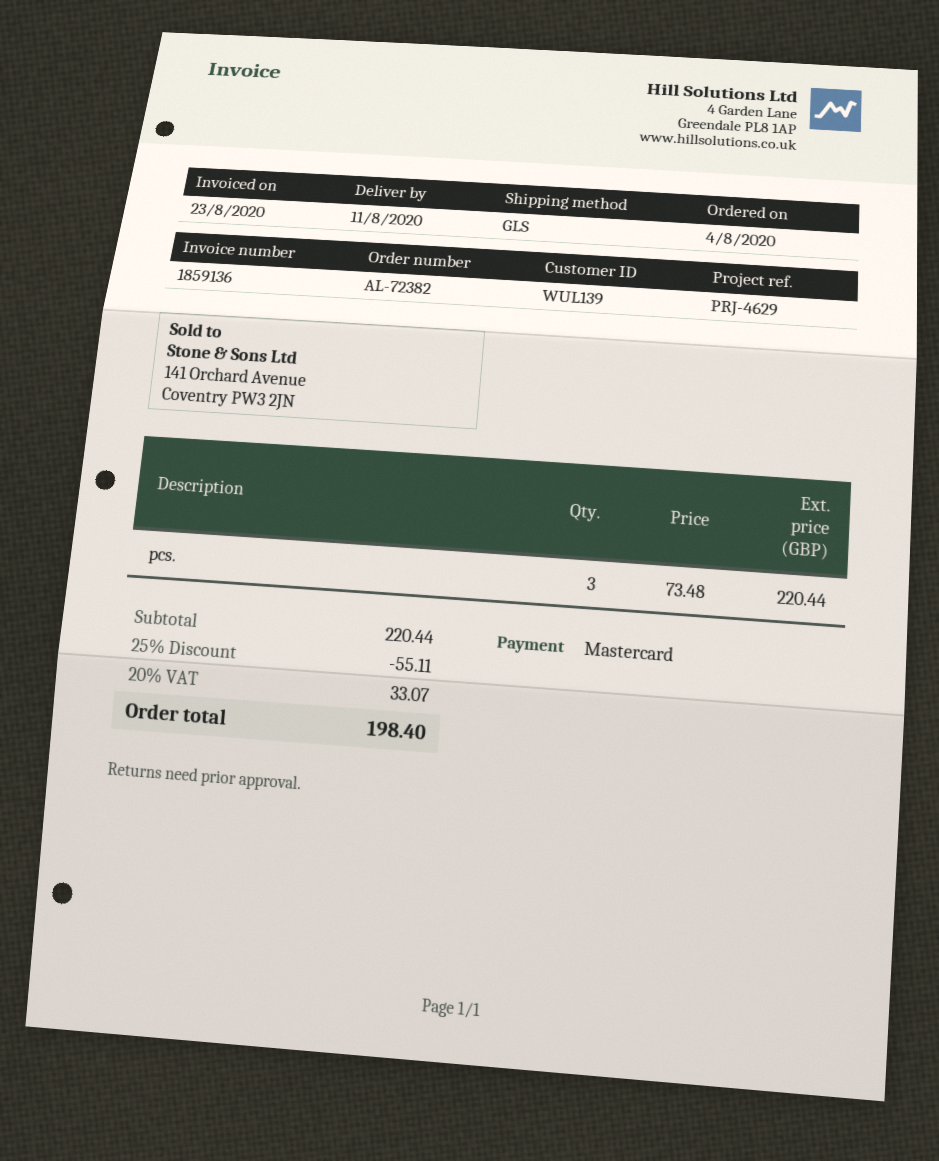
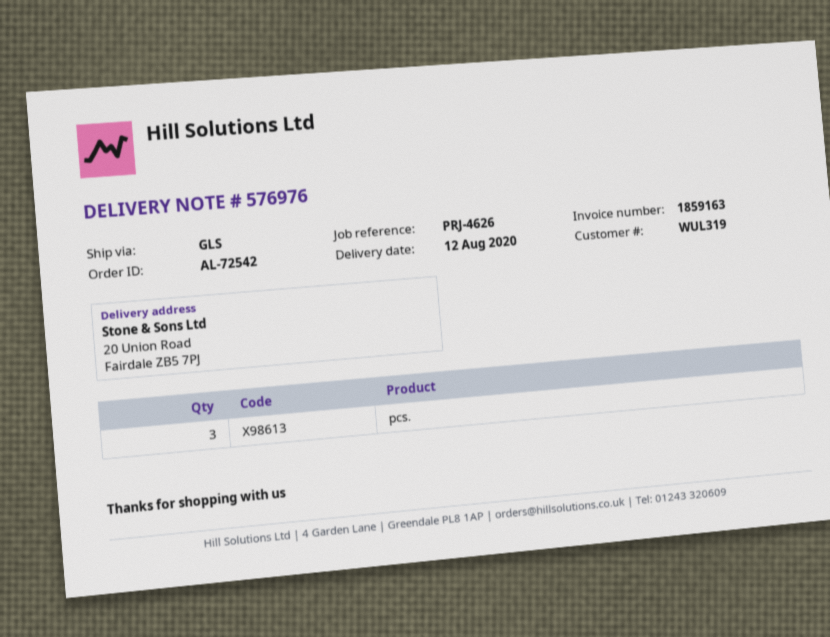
order number: AL-72382 -> AL-72542
delivery date: 2020-08-11 -> 2020-08-12
invoice number: 1859136 -> 1859163
customer number: WUL139 -> WUL319
reference: PRJ-4629 -> PRJ-4626

